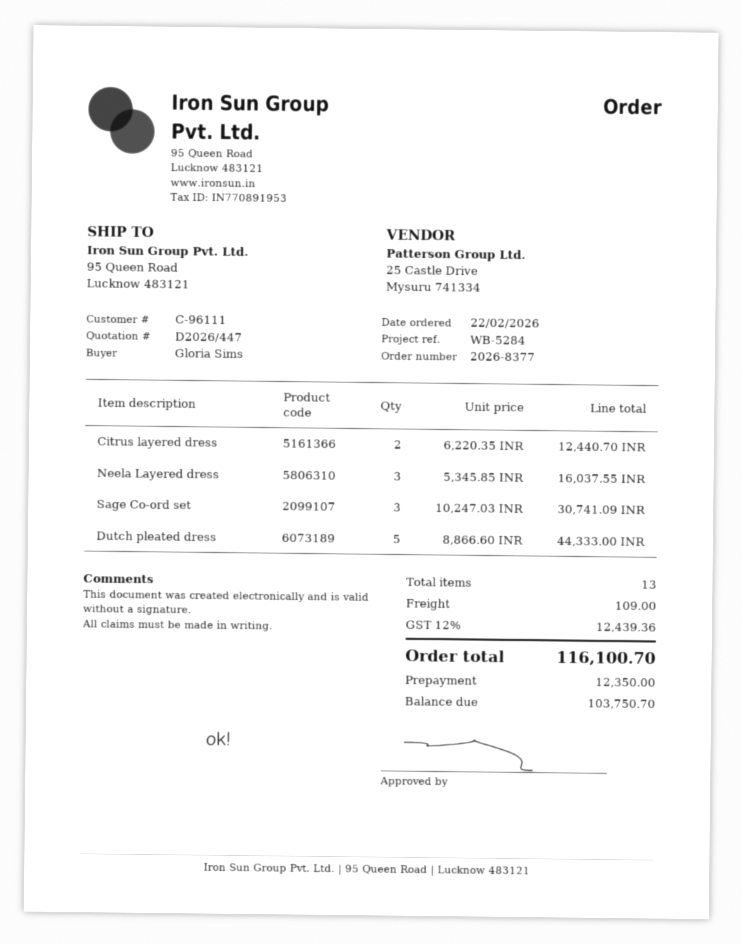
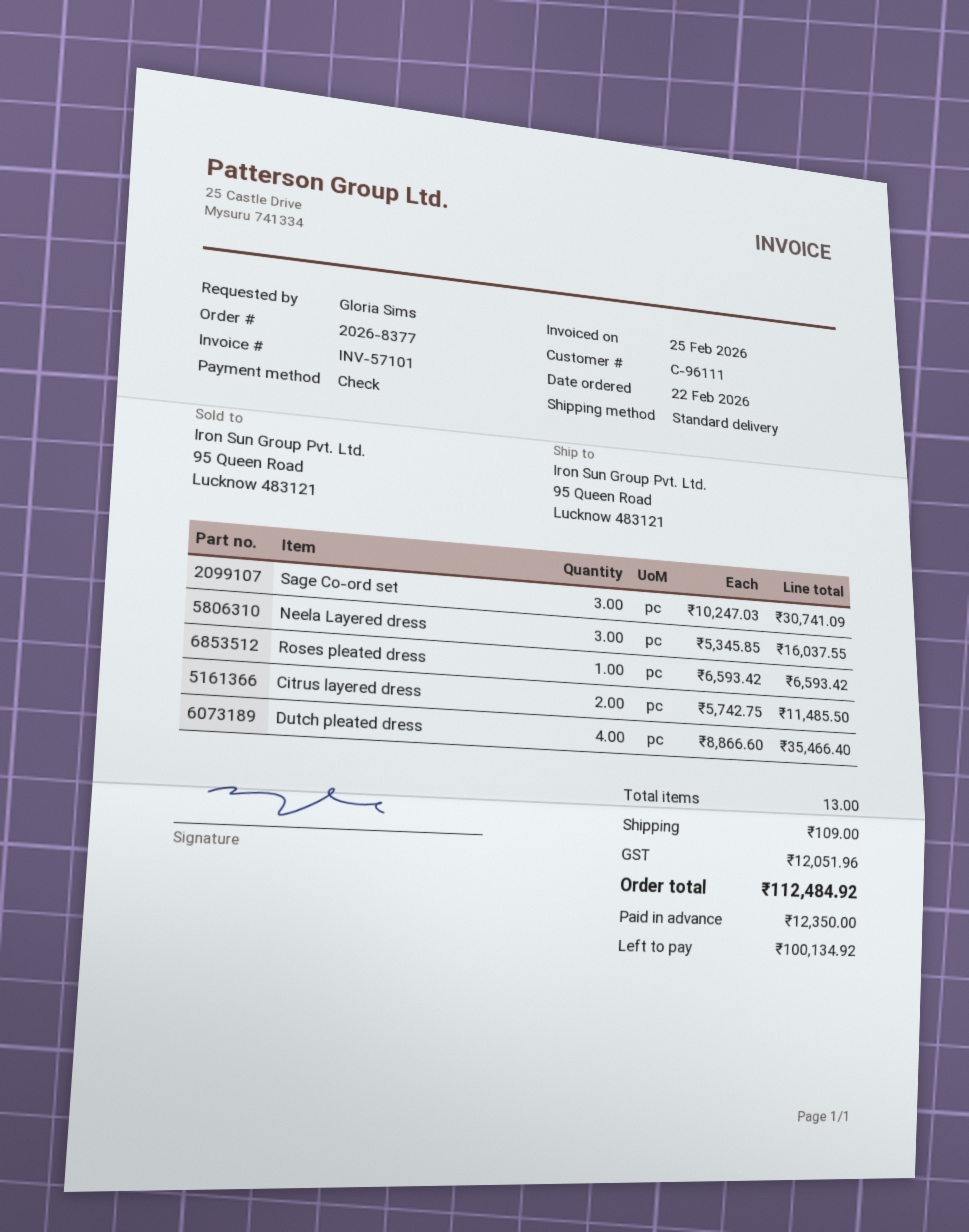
Citrus layered dress: 2 x 6220.35 = 12440.70 -> 2 x 5742.75 = 11485.50
Dutch pleated dress: 5 x 8866.60 = 44333.00 -> 4 x 8866.60 = 35466.40
Roses pleated dress: none -> 1 x 6593.42 = 6593.42
tax: 12439.36 -> 12051.96
total: 116100.70 -> 112484.92
balance: 103750.70 -> 100134.92

